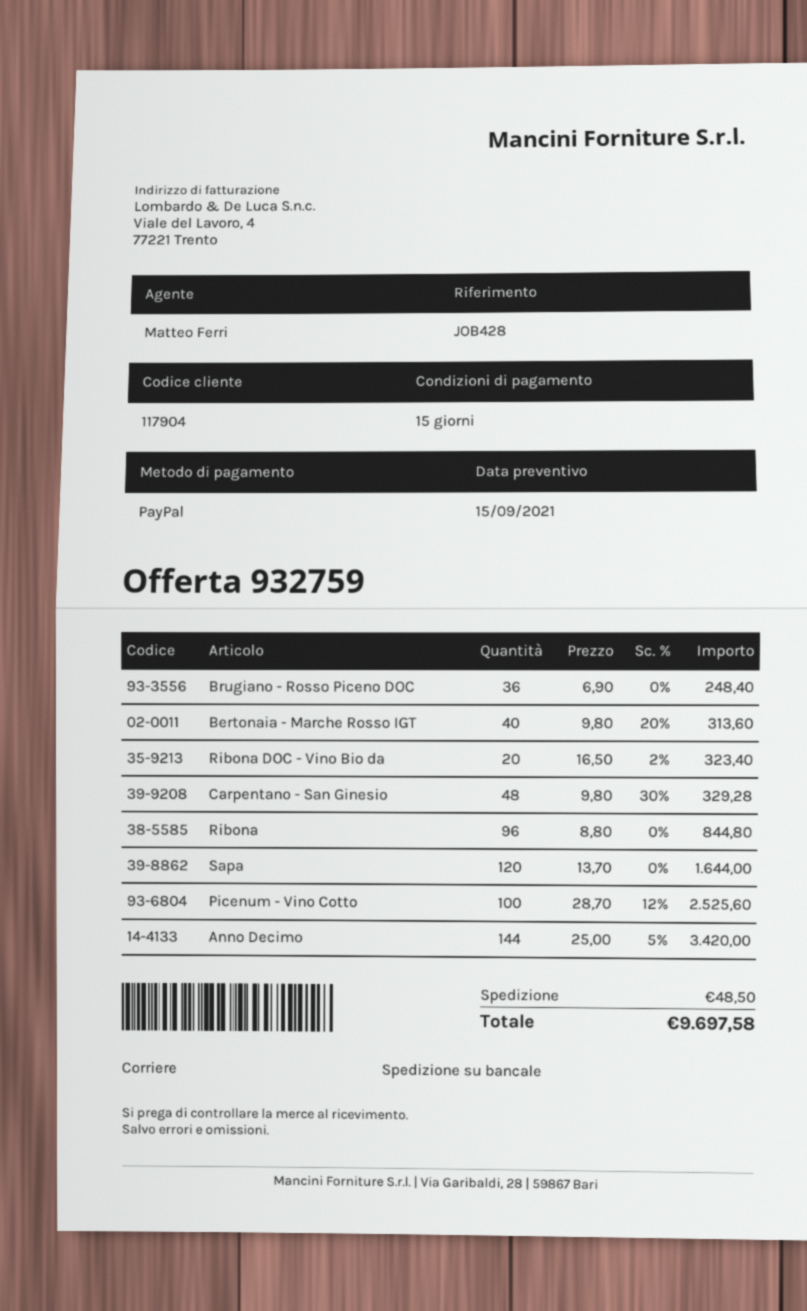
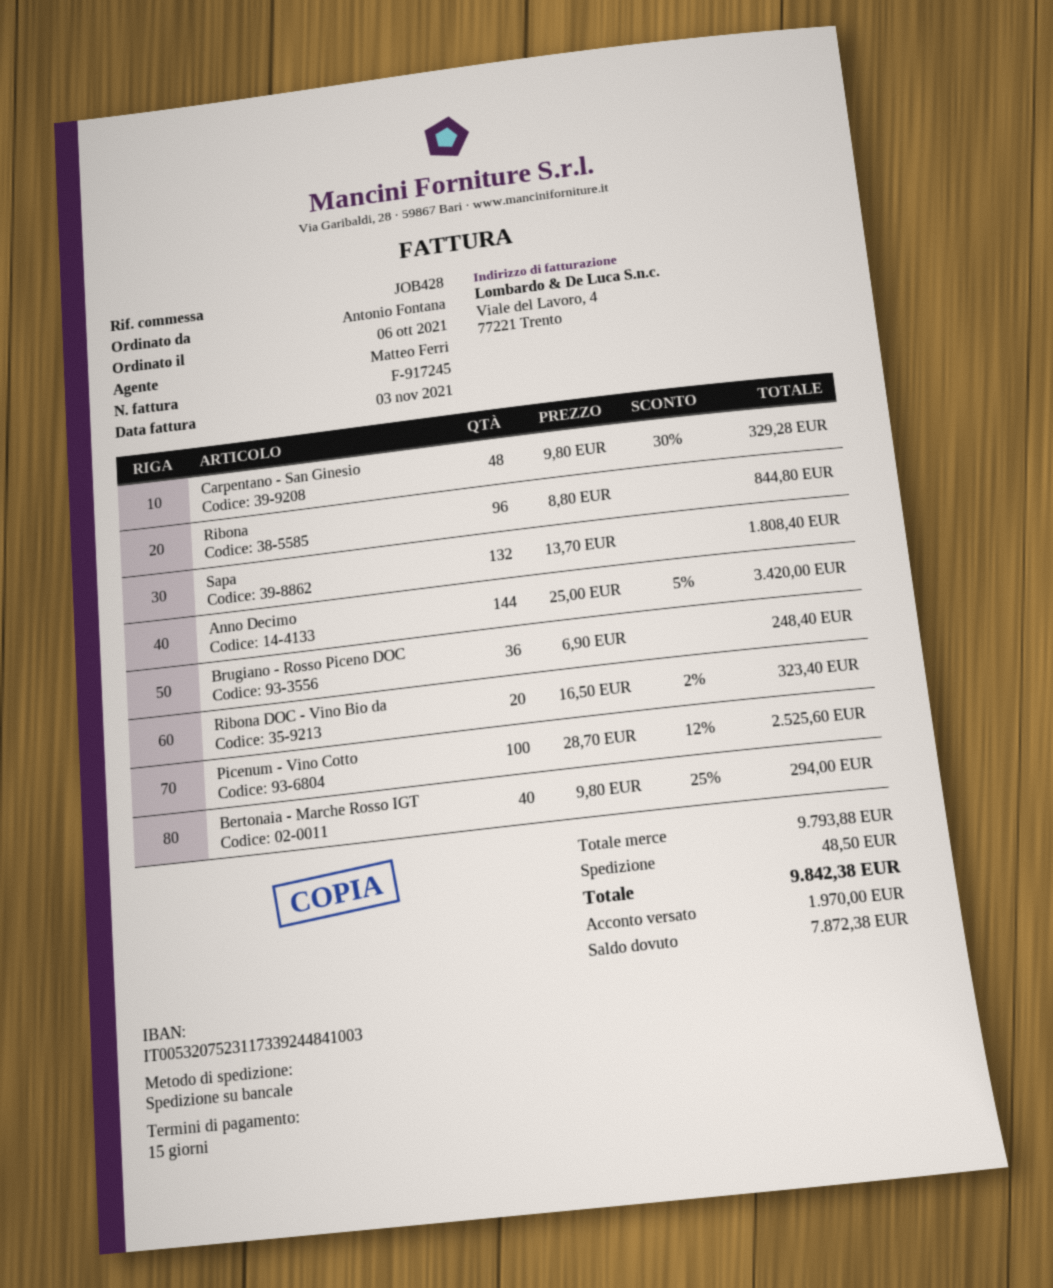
Bertonaia - Marche Rosso IGT: 40 x 9.80 - 20% = 313.60 -> 40 x 9.80 - 25% = 294.00
Sapa: 120 x 13.70 = 1644.00 -> 132 x 13.70 = 1808.40
total: 9697.58 -> 9842.38

